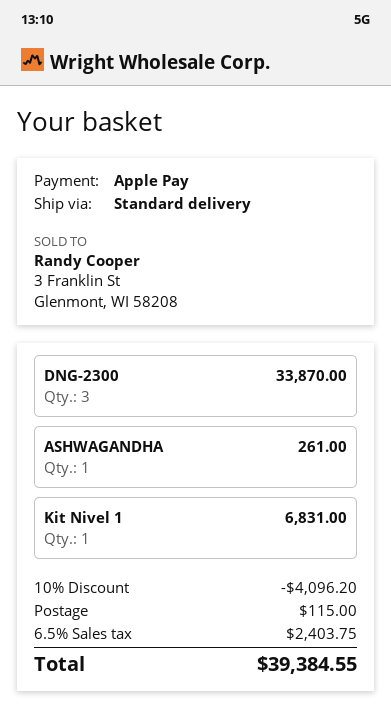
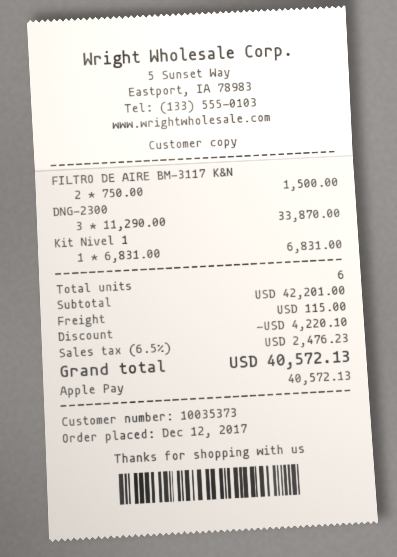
ASHWAGANDHA: 1 for 261.00 -> none
FILTRO DE AIRE BM-3117 K&N: none -> 2 for 1500.00
discount: 4096.20 -> 4220.10
tax: 6.5% = 2403.75 -> 6.5% = 2476.23
total: 39384.55 -> 40572.13

